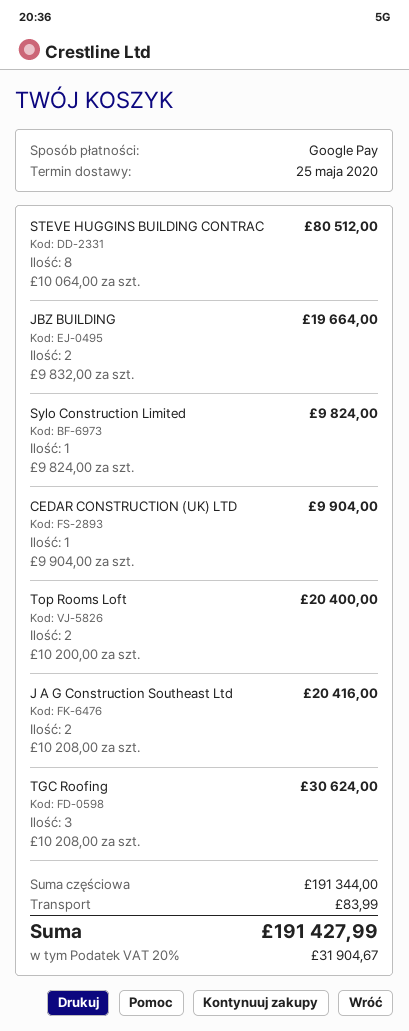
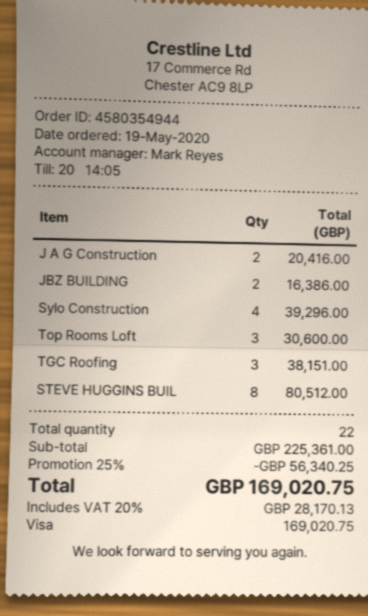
payment method: Google Pay -> Visa
JBZ BUILDING: 2 for 19664.00 -> 2 for 16386.00
Sylo Construction Limited: 1 for 9824.00 -> 4 for 39296.00
CEDAR CONSTRUCTION (UK) LTD: 1 for 9904.00 -> none
Top Rooms Loft: 2 for 20400.00 -> 3 for 30600.00
TGC Roofing: 3 for 30624.00 -> 3 for 38151.00
subtotal: 191344.00 -> 225361.00
discount: none -> 25% = 56340.25
shipping: 83.99 -> none
tax: 20% = 31904.67 -> 20% = 28170.13
total: 191427.99 -> 169020.75

